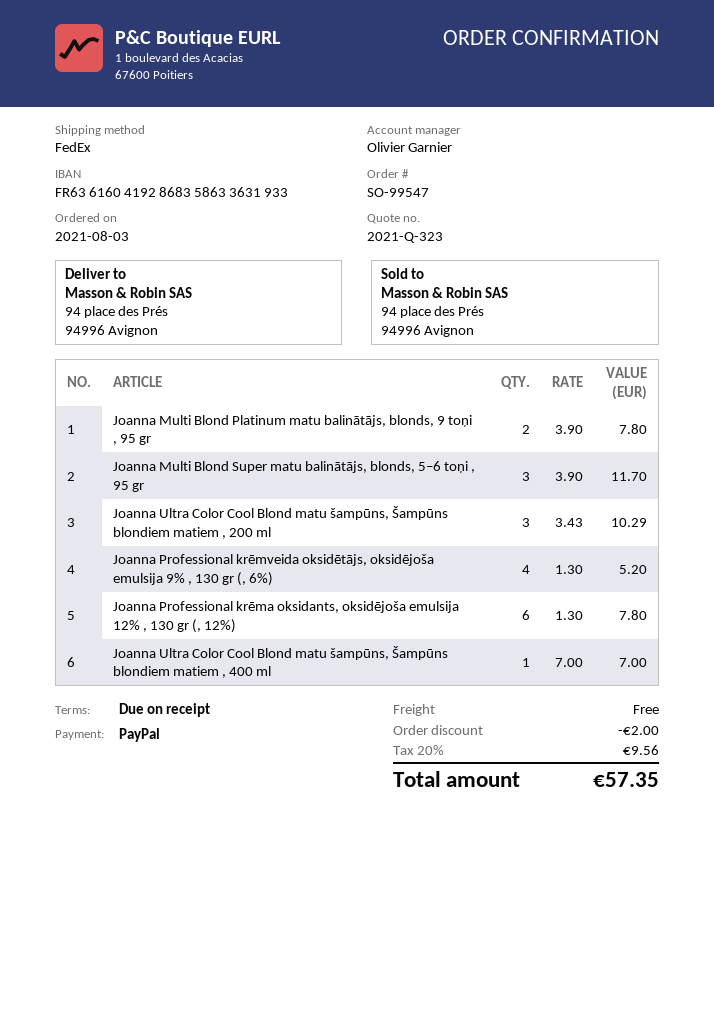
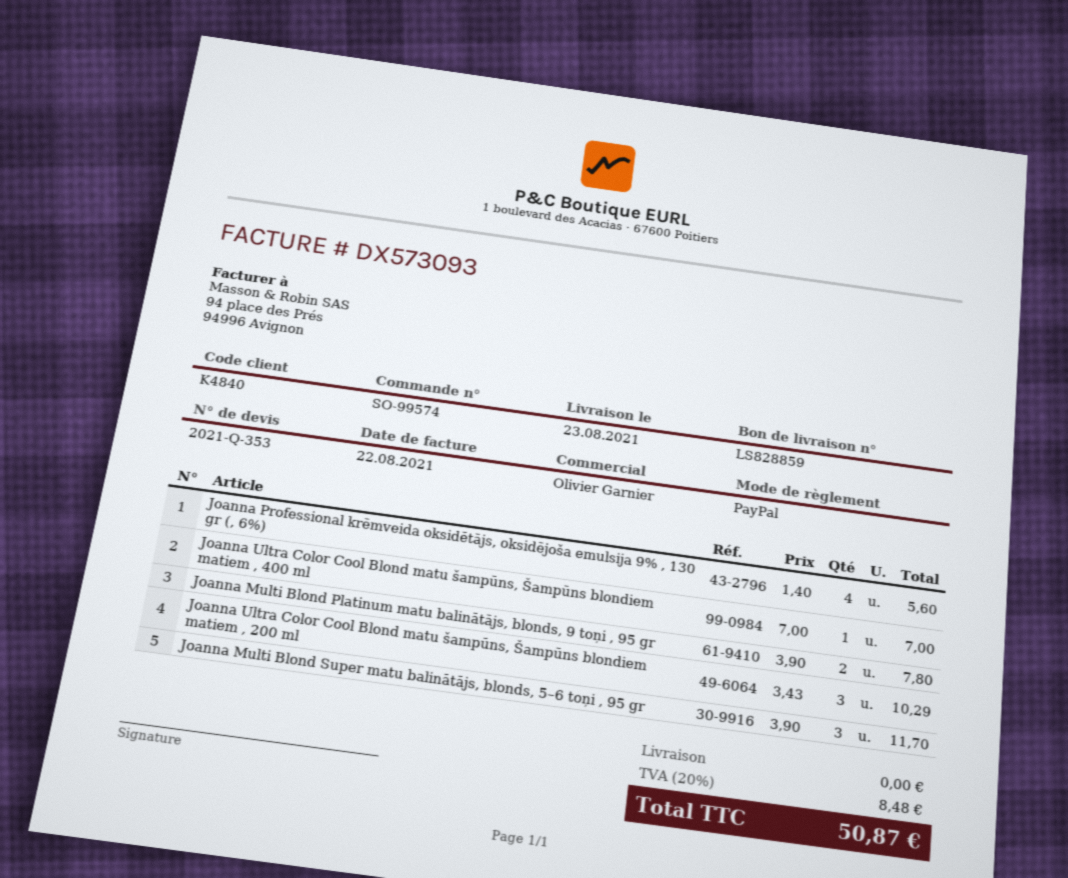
quote number: 2021-Q-323 -> 2021-Q-353
order number: SO-99547 -> SO-99574
Joanna Professional krēmveida oksidētājs, oksidējoša emulsija 9% , 130 gr (, 6%): 4 x 1.30 = 5.20 -> 4 x 1.40 = 5.60
Joanna Professional krēma oksidants, oksidējoša emulsija 12% , 130 gr (, 12%): 6 x 1.30 = 7.80 -> none
discount: 2.00 -> none
tax: 20% = 9.56 -> 20% = 8.48
total: 57.35 -> 50.87

